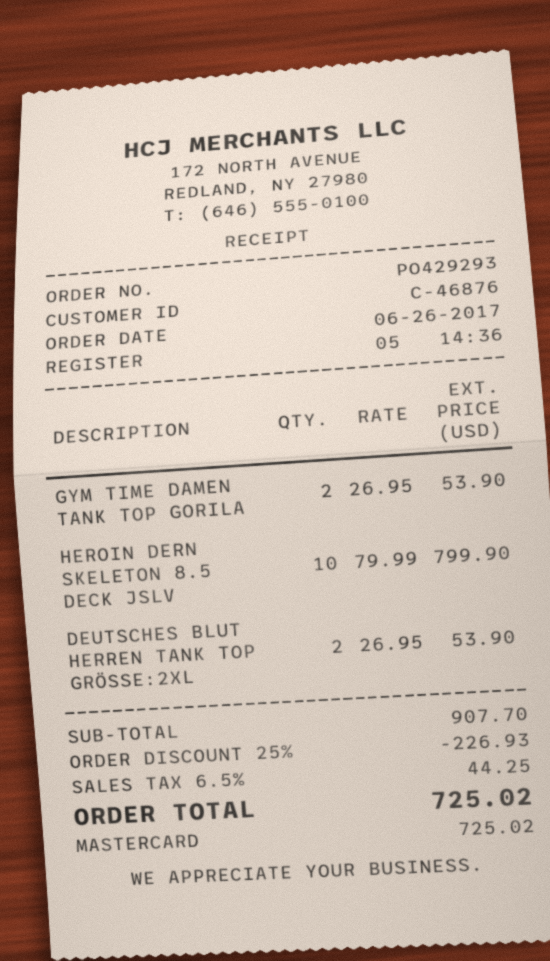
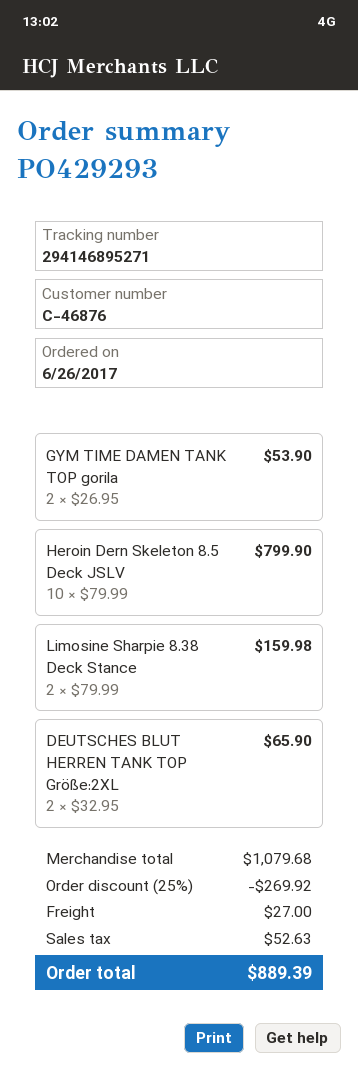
DEUTSCHES BLUT HERREN TANK TOP GRÖSSE:2XL: 2 x 26.95 = 53.90 -> 2 x 32.95 = 65.90
Limosine Sharpie 8.38 Deck Stance: none -> 2 x 79.99 = 159.98
subtotal: 907.70 -> 1079.68
discount: 25% = 226.93 -> 25% = 269.92
shipping: none -> 27.00
tax: 44.25 -> 52.63
total: 725.02 -> 889.39

